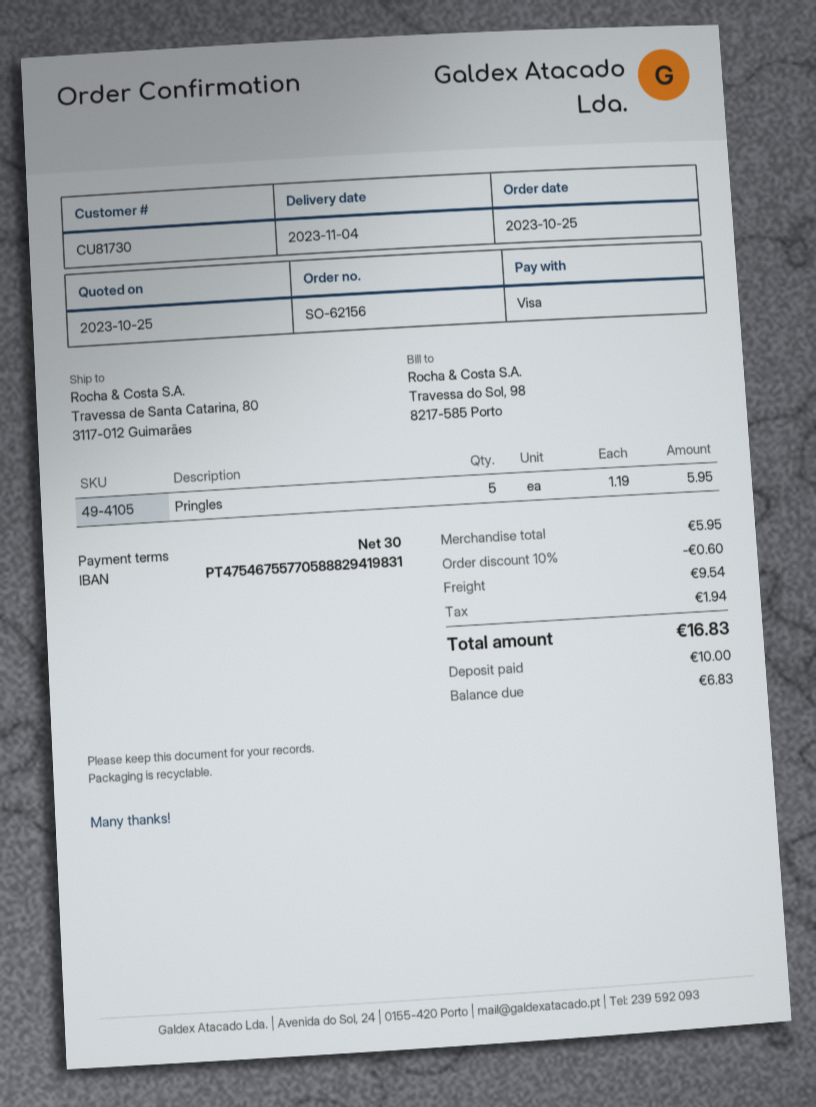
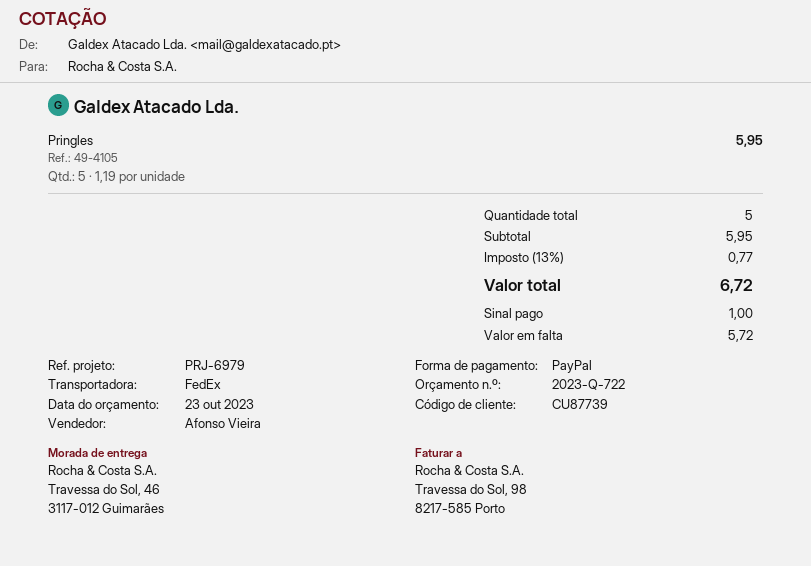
quote date: 2023-10-25 -> 2023-10-23
customer number: CU81730 -> CU87739
payment method: Visa -> PayPal
ship to: Travessa de Santa Catarina, 80, 3117-012 Guimarães -> Travessa do Sol, 46, 3117-012 Guimarães
discount: 10% = 0.60 -> none
shipping: 9.54 -> none
tax: 1.94 -> 0.77
total: 16.83 -> 6.72
deposit: 10.00 -> 1.00
balance: 6.83 -> 5.72

